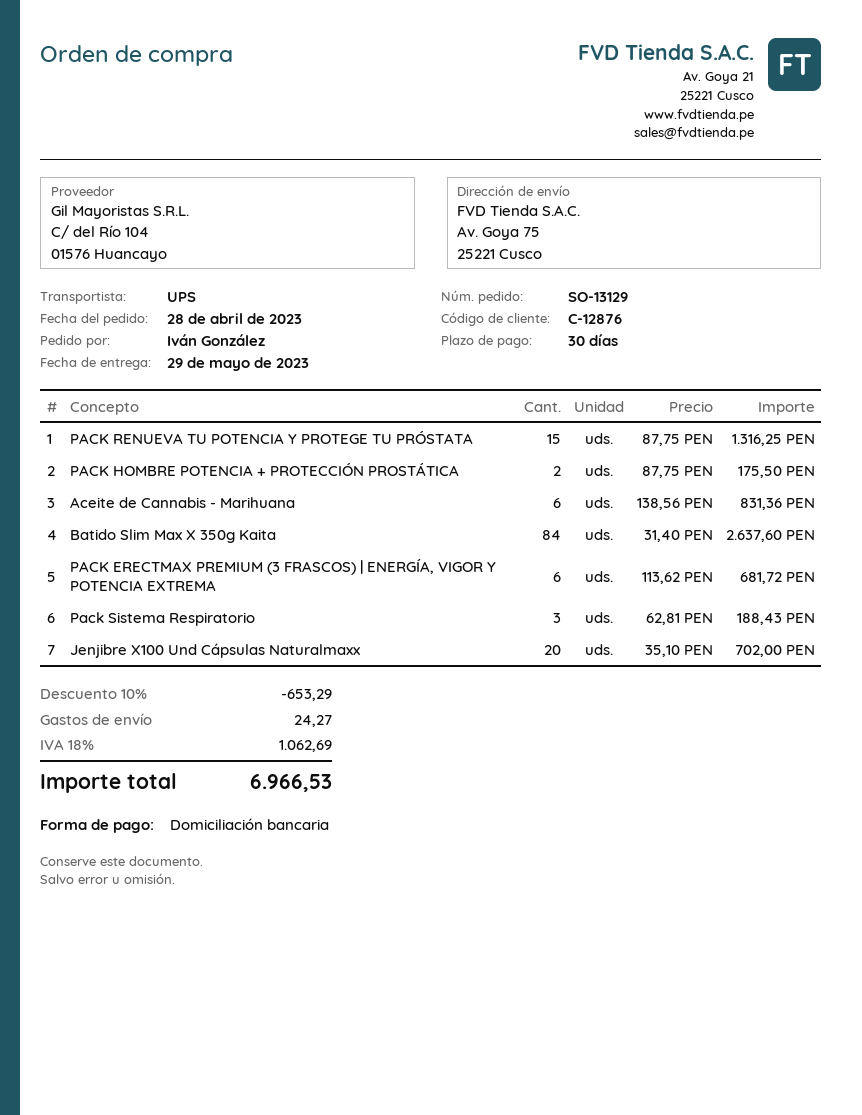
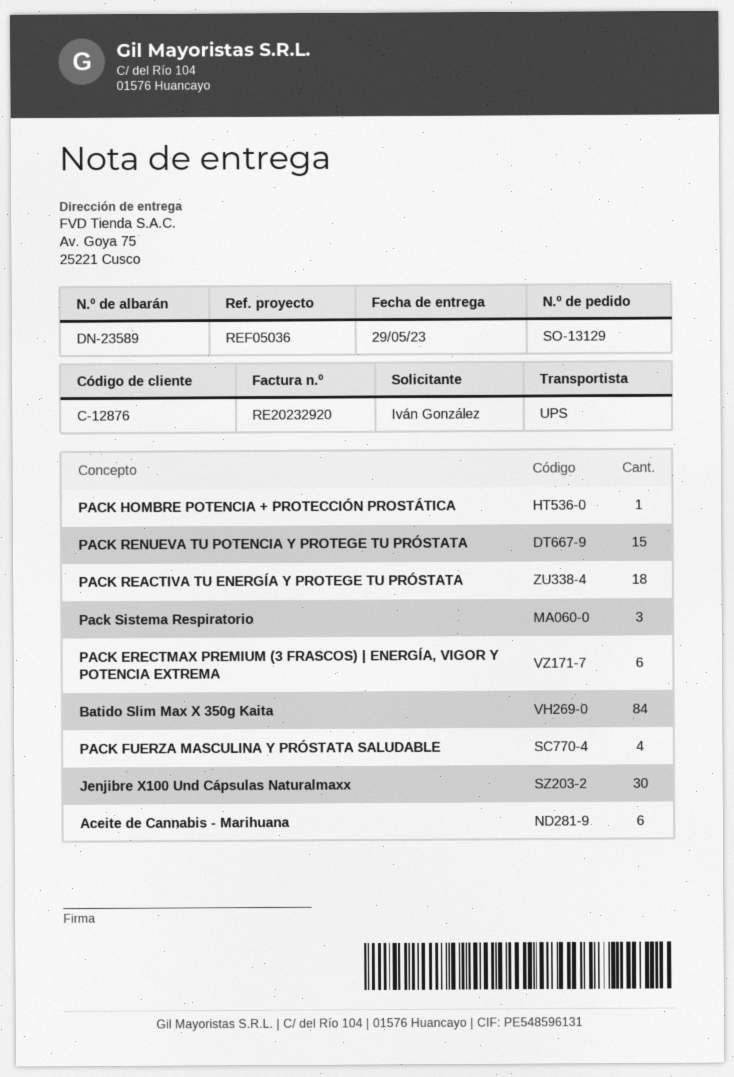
PACK HOMBRE POTENCIA + PROTECCIÓN PROSTÁTICA: 2 -> 1
Jenjibre X100 Und Cápsulas Naturalmaxx: 20 -> 30
PACK REACTIVA TU ENERGÍA Y PROTEGE TU PRÓSTATA: none -> 18
PACK FUERZA MASCULINA Y PRÓSTATA SALUDABLE: none -> 4

